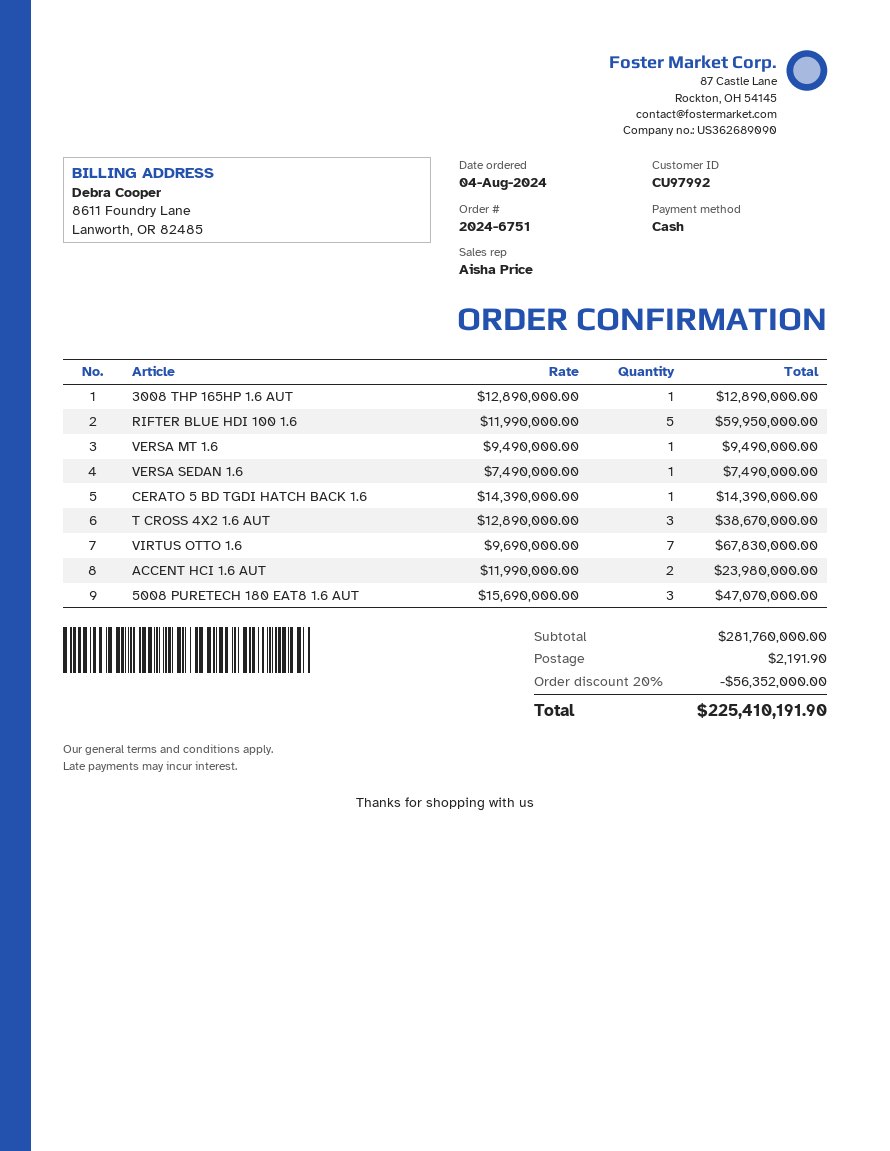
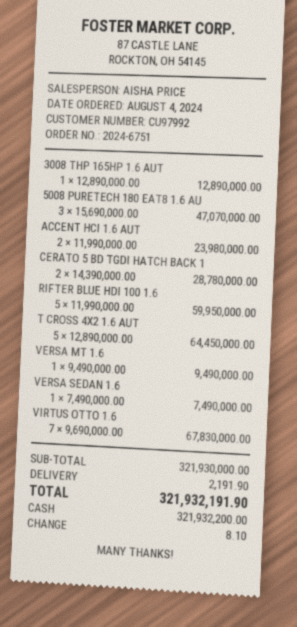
CERATO 5 BD TGDI HATCH BACK 1.6: 1 x 14390000.00 = 14390000.00 -> 2 x 14390000.00 = 28780000.00
T CROSS 4X2 1.6 AUT: 3 x 12890000.00 = 38670000.00 -> 5 x 12890000.00 = 64450000.00
subtotal: 281760000.00 -> 321930000.00
discount: 20% = 56352000.00 -> none
total: 225410191.90 -> 321932191.90

